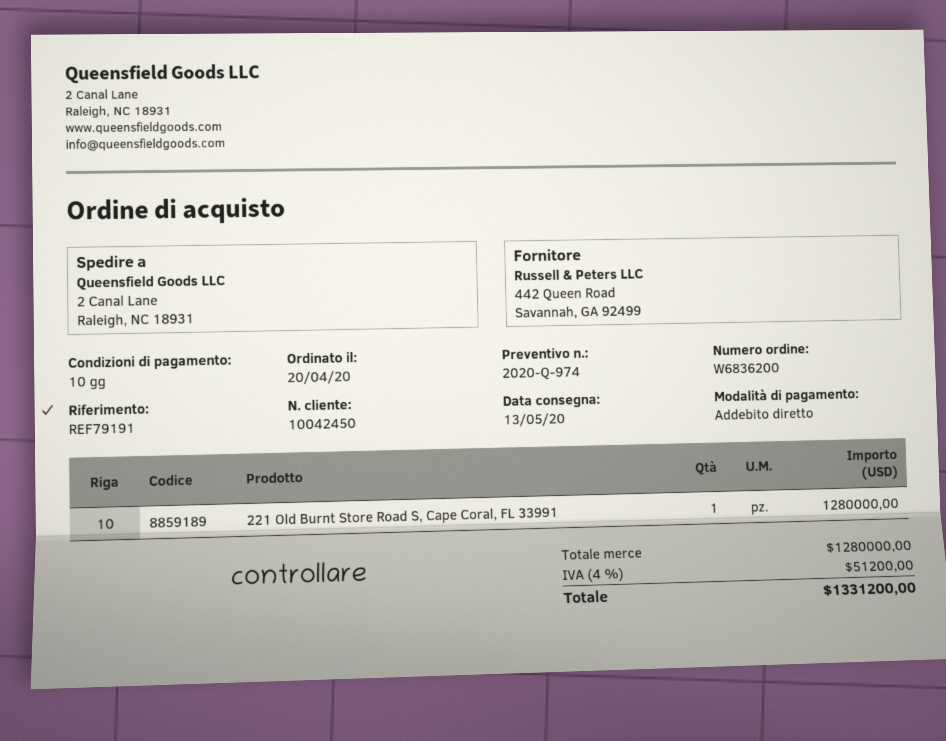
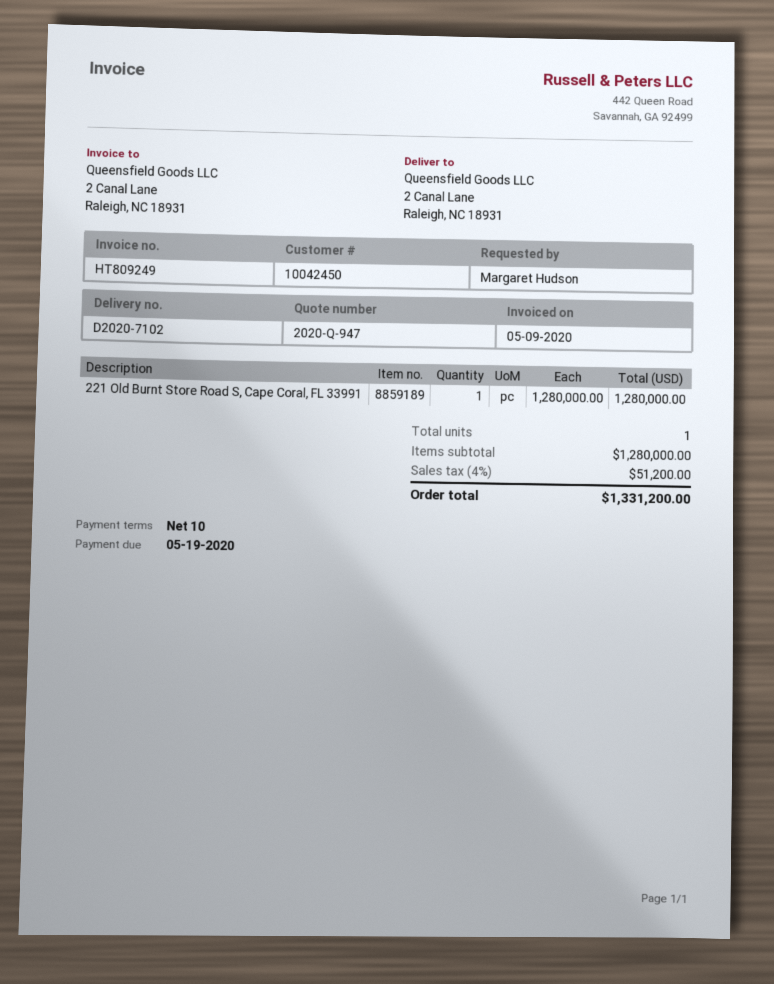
quote number: 2020-Q-974 -> 2020-Q-947

